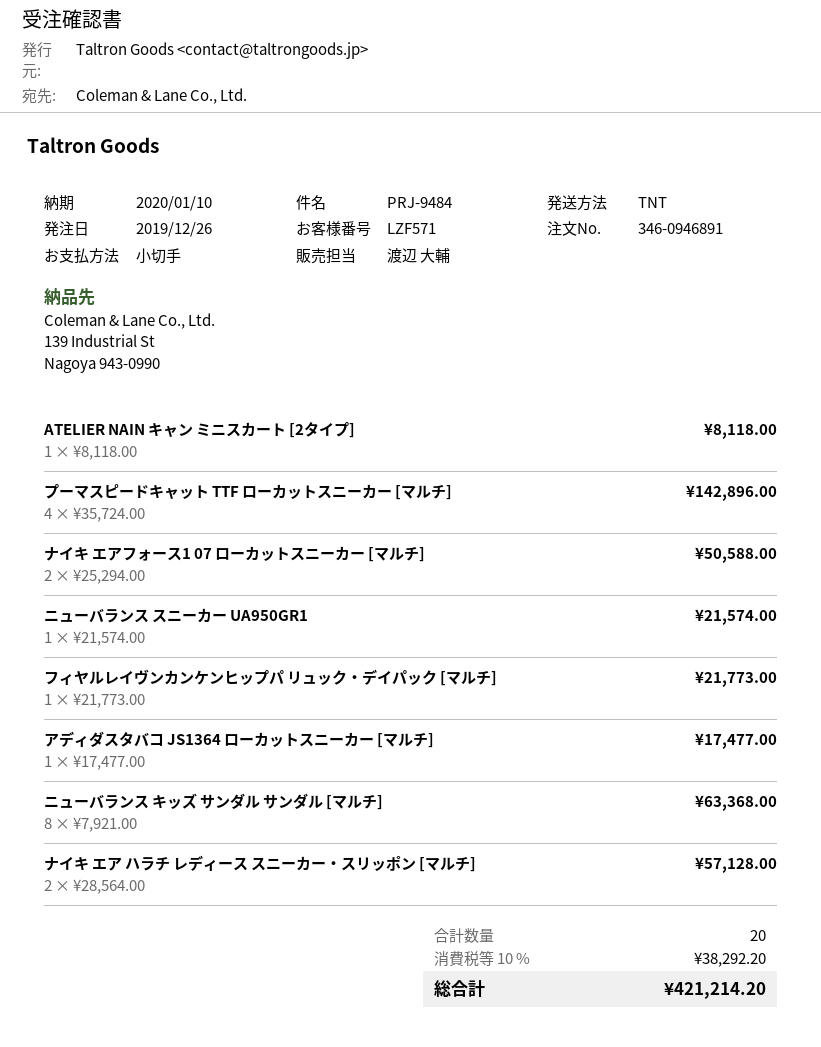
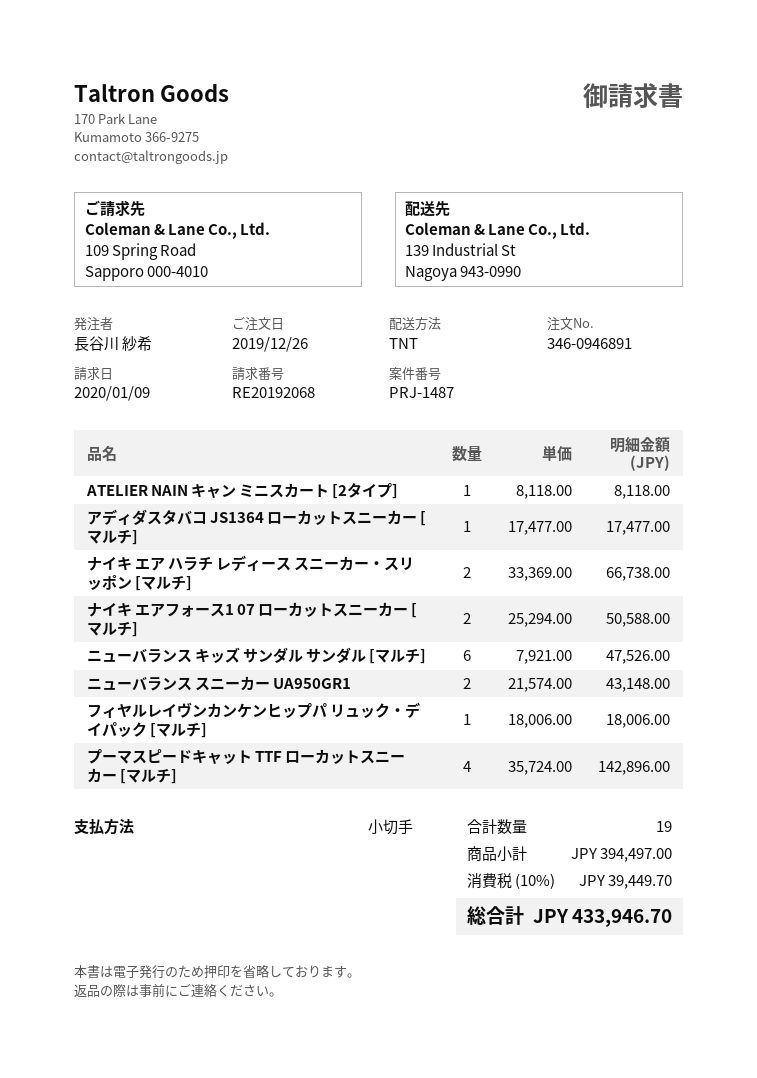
reference: PRJ-9484 -> PRJ-1487
ニューバランス スニーカー UA950GR1: 1 x 21574.00 = 21574.00 -> 2 x 21574.00 = 43148.00
フィヤルレイヴンカンケンヒップパ リュック・デイパック [マルチ]: 1 x 21773.00 = 21773.00 -> 1 x 18006.00 = 18006.00
ニューバランス キッズ サンダル サンダル [マルチ]: 8 x 7921.00 = 63368.00 -> 6 x 7921.00 = 47526.00
ナイキ エア ハラチ レディース スニーカー・スリッポン [マルチ]: 2 x 28564.00 = 57128.00 -> 2 x 33369.00 = 66738.00
total quantity: 20 -> 19
tax: 10% = 38292.20 -> 10% = 39449.70
total: 421214.20 -> 433946.70

